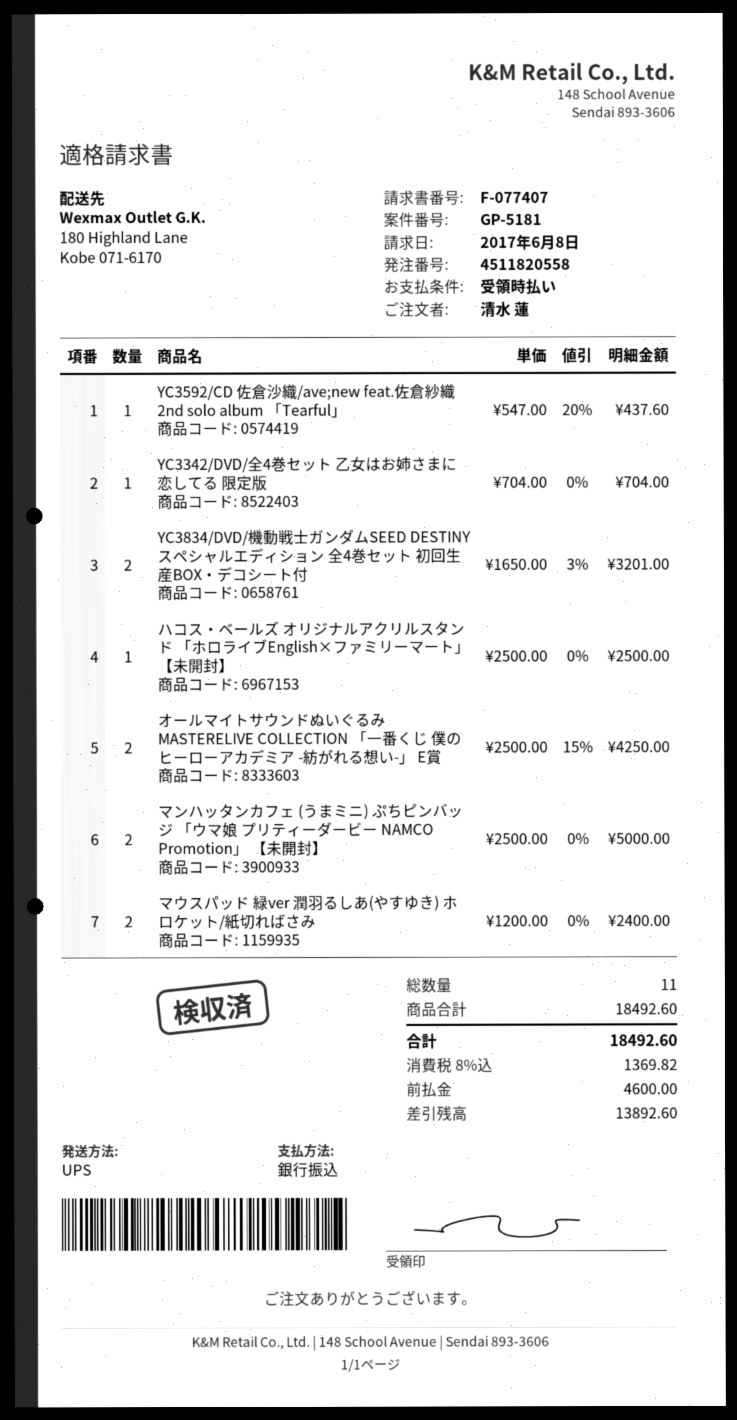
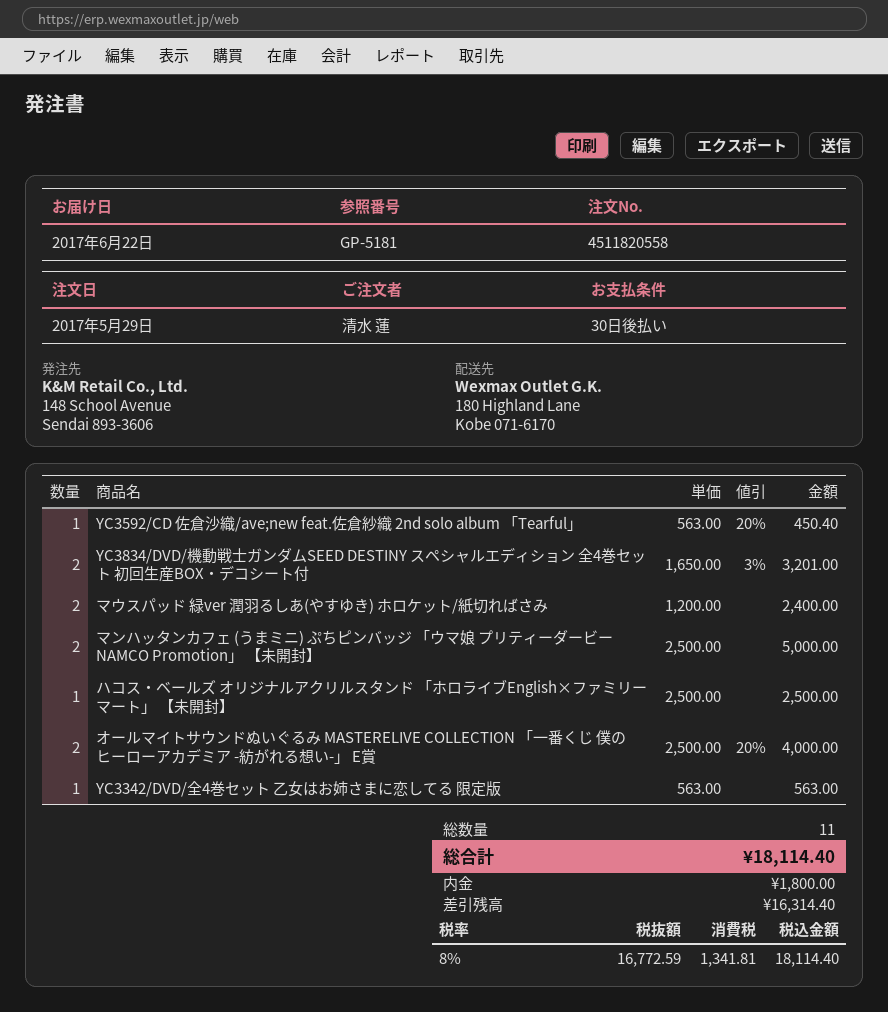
payment terms: on receipt -> 30 days
YC3592/CD 佐倉沙織/ave;new feat.佐倉紗織 2nd solo album 「Tearful」: 1 x 547.00 - 20% = 437.60 -> 1 x 563.00 - 20% = 450.40
YC3342/DVD/全4巻セット 乙女はお姉さまに恋してる 限定版: 1 x 704.00 = 704.00 -> 1 x 563.00 = 563.00
オールマイトサウンドぬいぐるみ MASTERELIVE COLLECTION 「一番くじ 僕のヒーローアカデミア -紡がれる想い-」 E賞: 2 x 2500.00 - 15% = 4250.00 -> 2 x 2500.00 - 20% = 4000.00
tax: 8% = 1369.82 -> 8% = 1341.81
total: 18492.60 -> 18114.40
deposit: 4600.00 -> 1800.00
balance: 13892.60 -> 16314.40

